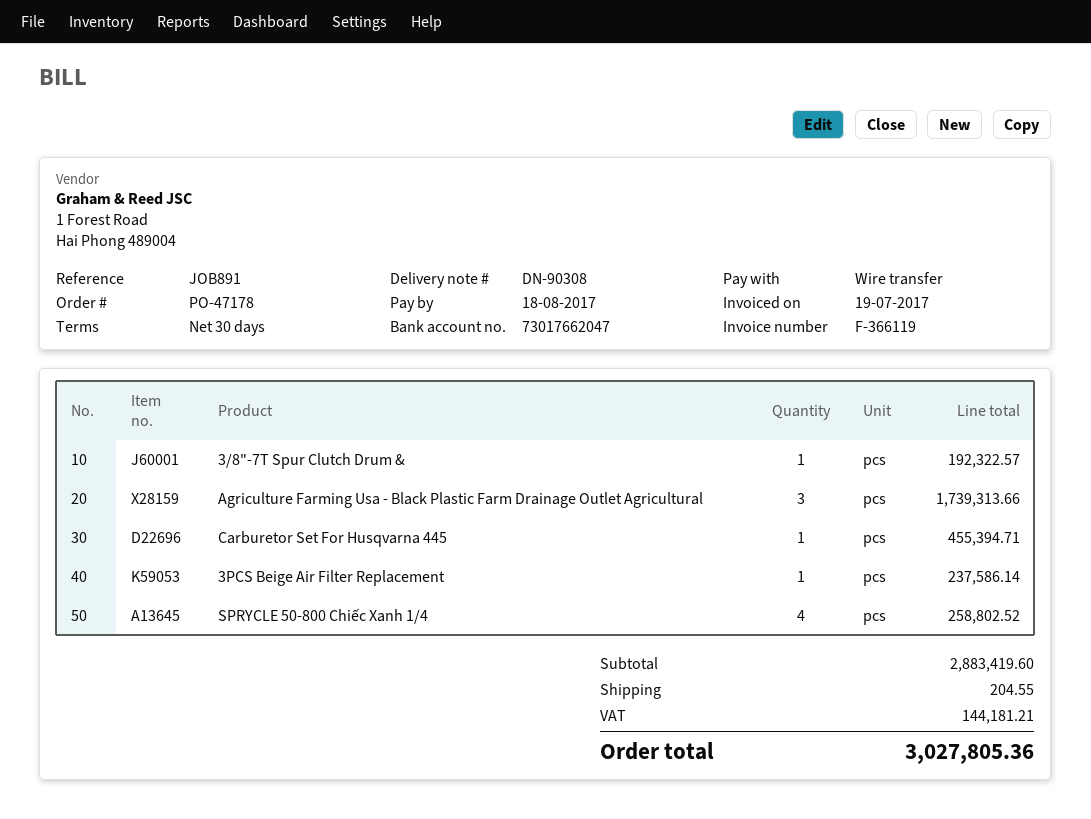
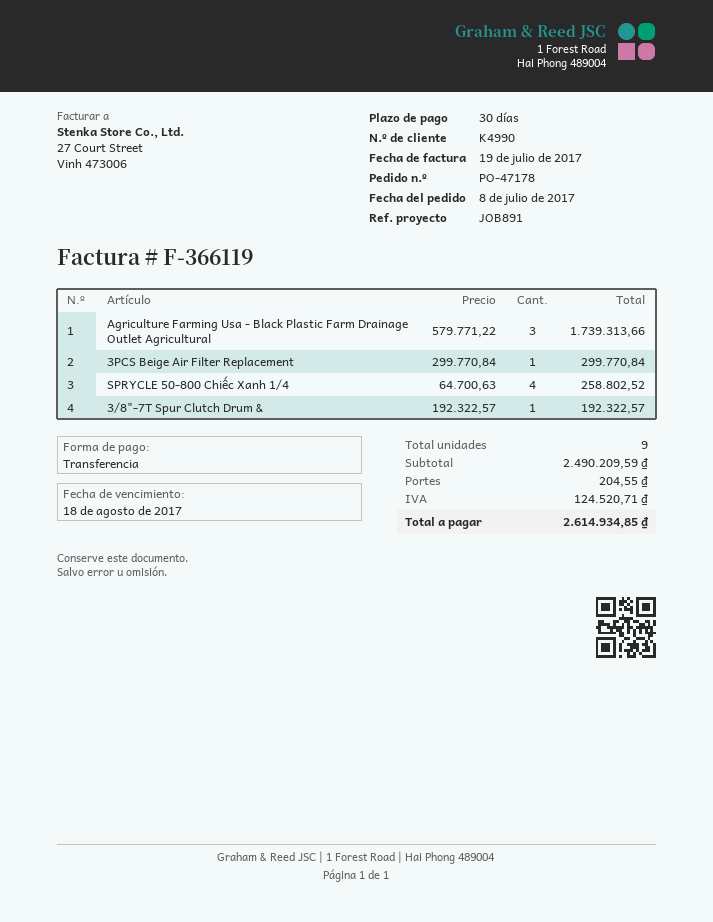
Carburetor Set For Husqvarna 445: 1 for 455394.71 -> none
3PCS Beige Air Filter Replacement: 1 for 237586.14 -> 1 for 299770.84
subtotal: 2883419.60 -> 2490209.59
tax: 144181.21 -> 124520.71
total: 3027805.36 -> 2614934.85

